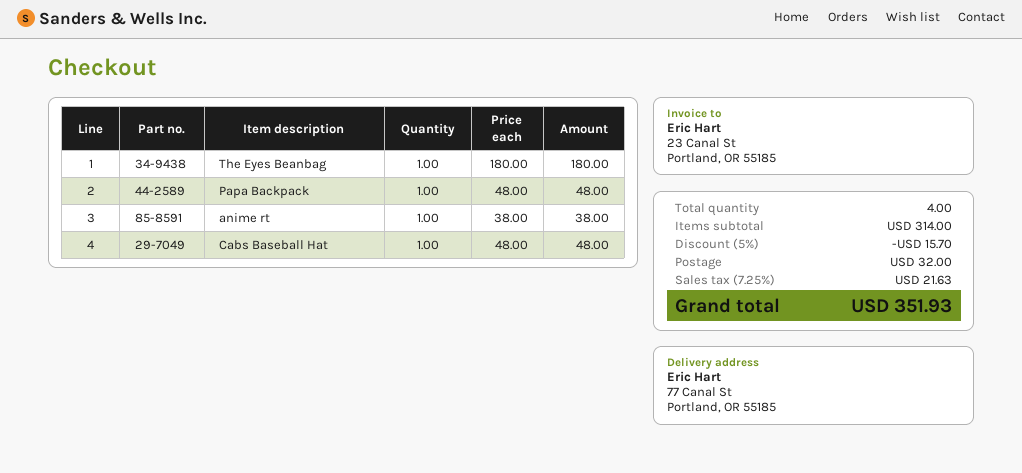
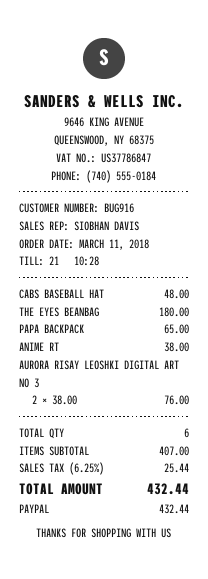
Papa Backpack: 1 x 48.00 = 48.00 -> 1 x 65.00 = 65.00
AURORA RISAY LEOSHKI DIGITAL ART NO 3: none -> 2 x 38.00 = 76.00
total quantity: 4 -> 6
subtotal: 314.00 -> 407.00
discount: 5% = 15.70 -> none
shipping: 32.00 -> none
tax: 7.25% = 21.63 -> 6.25% = 25.44
total: 351.93 -> 432.44

